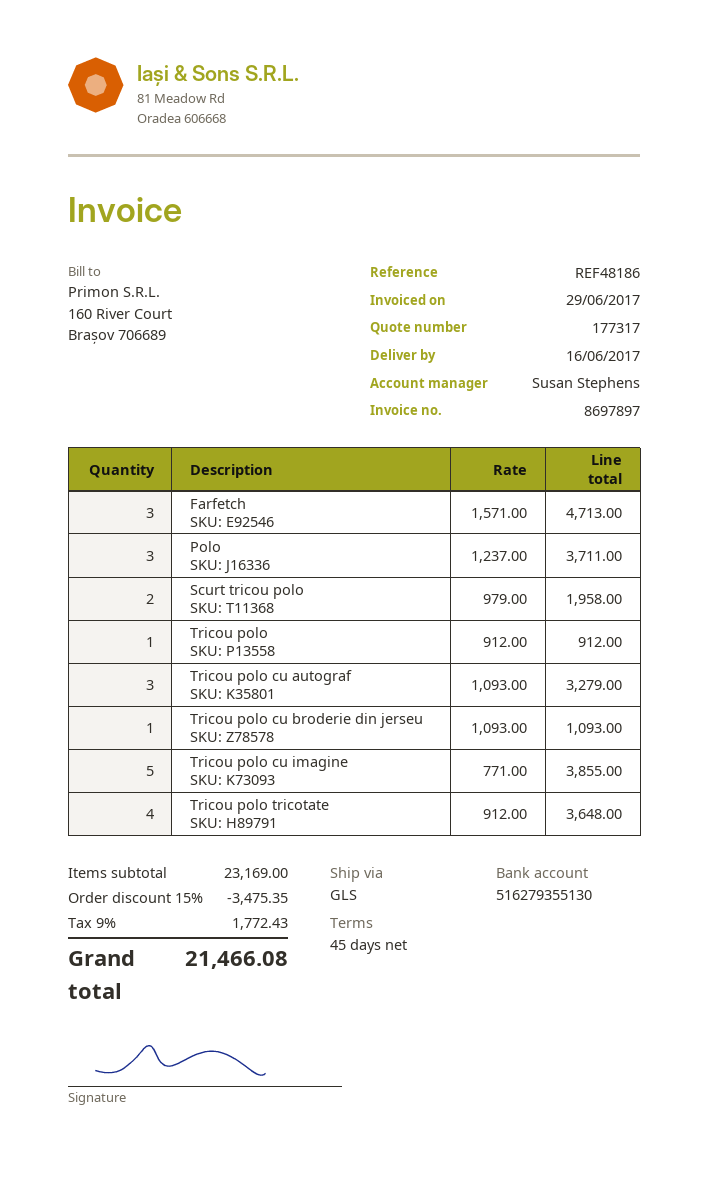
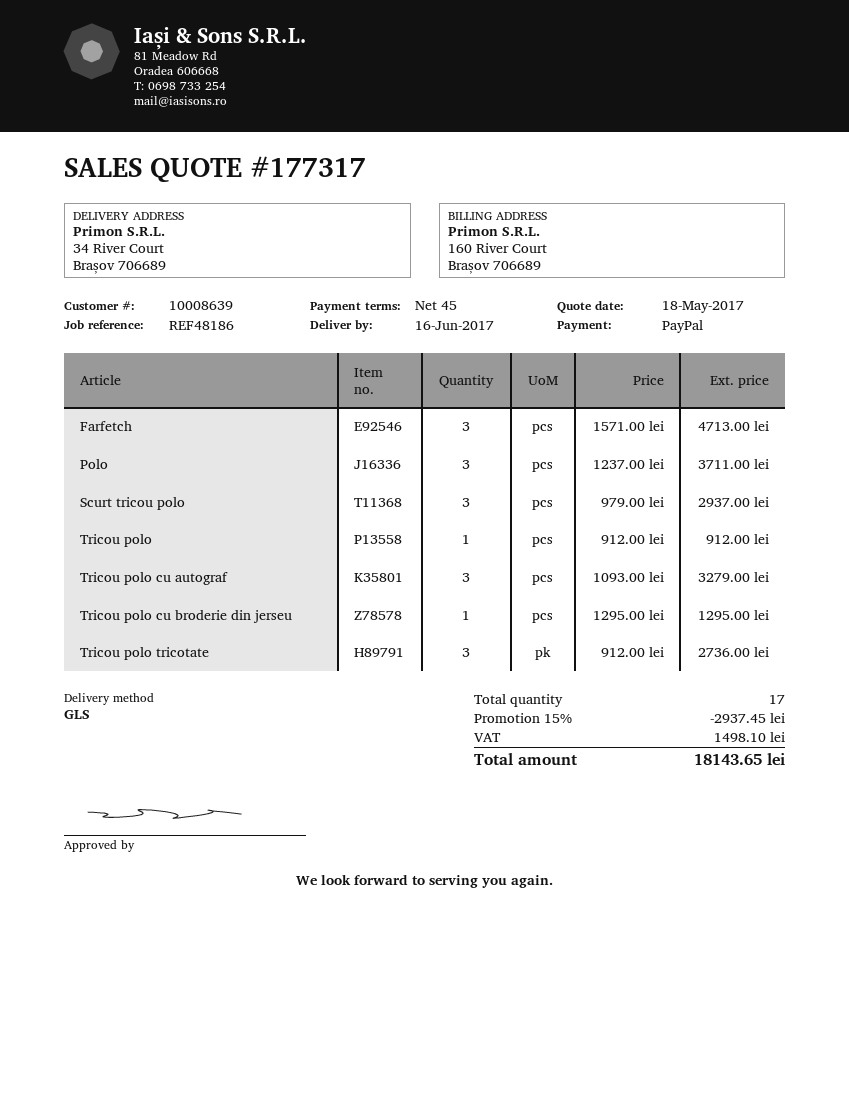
Scurt tricou polo: 2 x 979.00 = 1958.00 -> 3 x 979.00 = 2937.00
Tricou polo cu broderie din jerseu: 1 x 1093.00 = 1093.00 -> 1 x 1295.00 = 1295.00
Tricou polo cu imagine: 5 x 771.00 = 3855.00 -> none
Tricou polo tricotate: 4 x 912.00 = 3648.00 -> 3 x 912.00 = 2736.00
discount: 15% = 3475.35 -> 15% = 2937.45
tax: 1772.43 -> 1498.10
total: 21466.08 -> 18143.65

